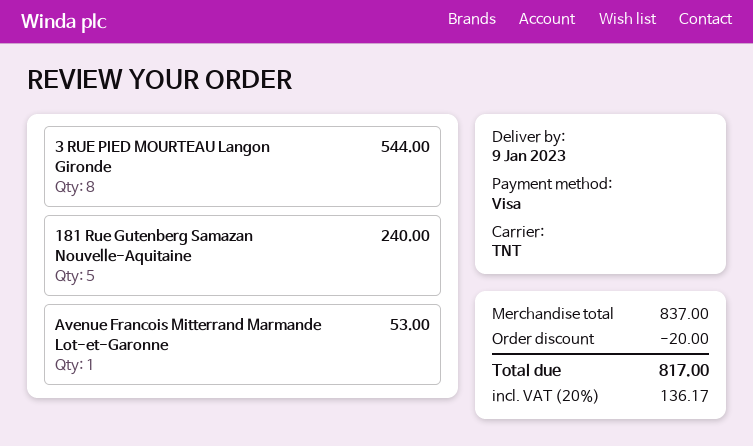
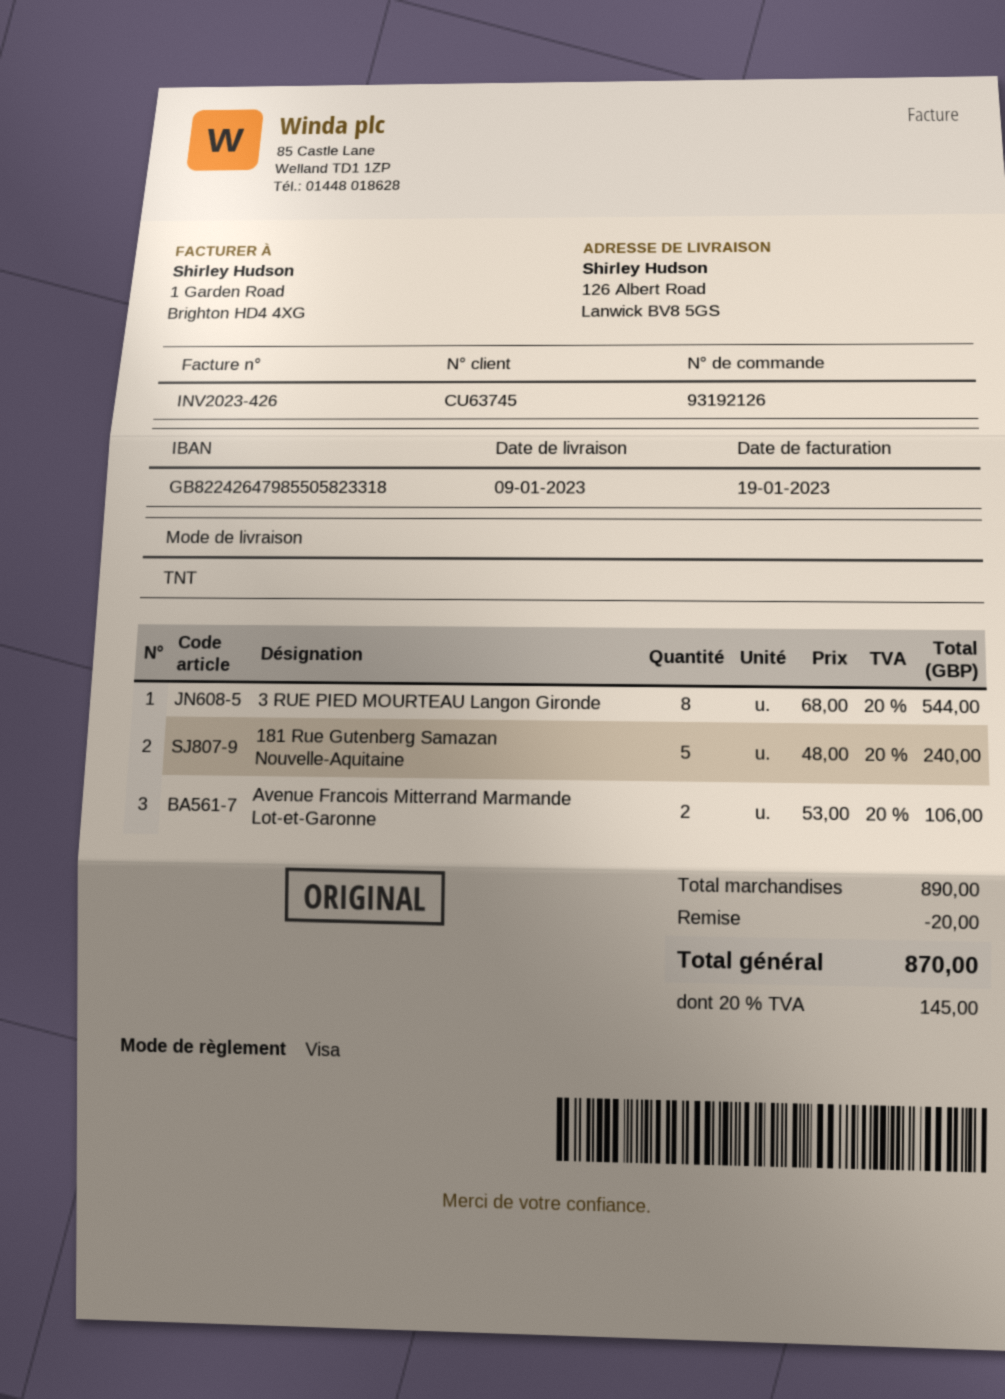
Avenue Francois Mitterrand Marmande Lot-et-Garonne: 1 for 53.00 -> 2 for 106.00
subtotal: 837.00 -> 890.00
tax: 20% = 136.17 -> 20% = 145.00
total: 817.00 -> 870.00

